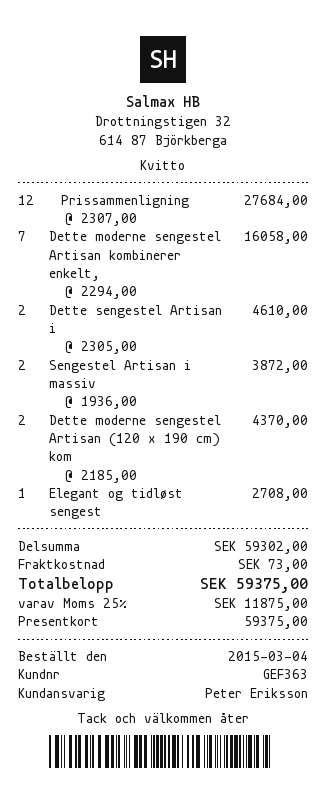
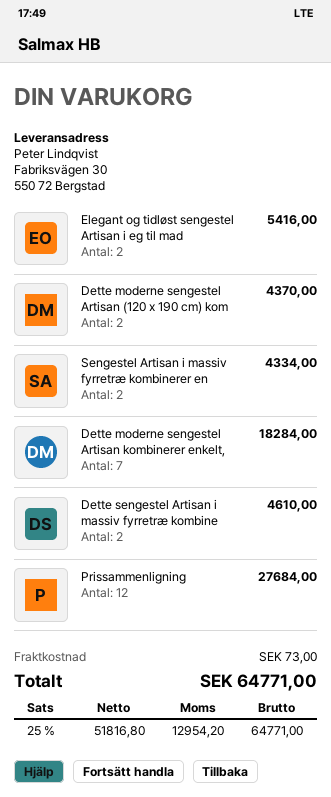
Dette moderne sengestel Artisan kombinerer enkelt,: 7 for 16058.00 -> 7 for 18284.00
Sengestel Artisan i massiv: 2 for 3872.00 -> 2 for 4334.00
Elegant og tidløst sengest: 1 for 2708.00 -> 2 for 5416.00
tax: 25% = 11875.00 -> 25% = 12954.20
total: 59375.00 -> 64771.00

